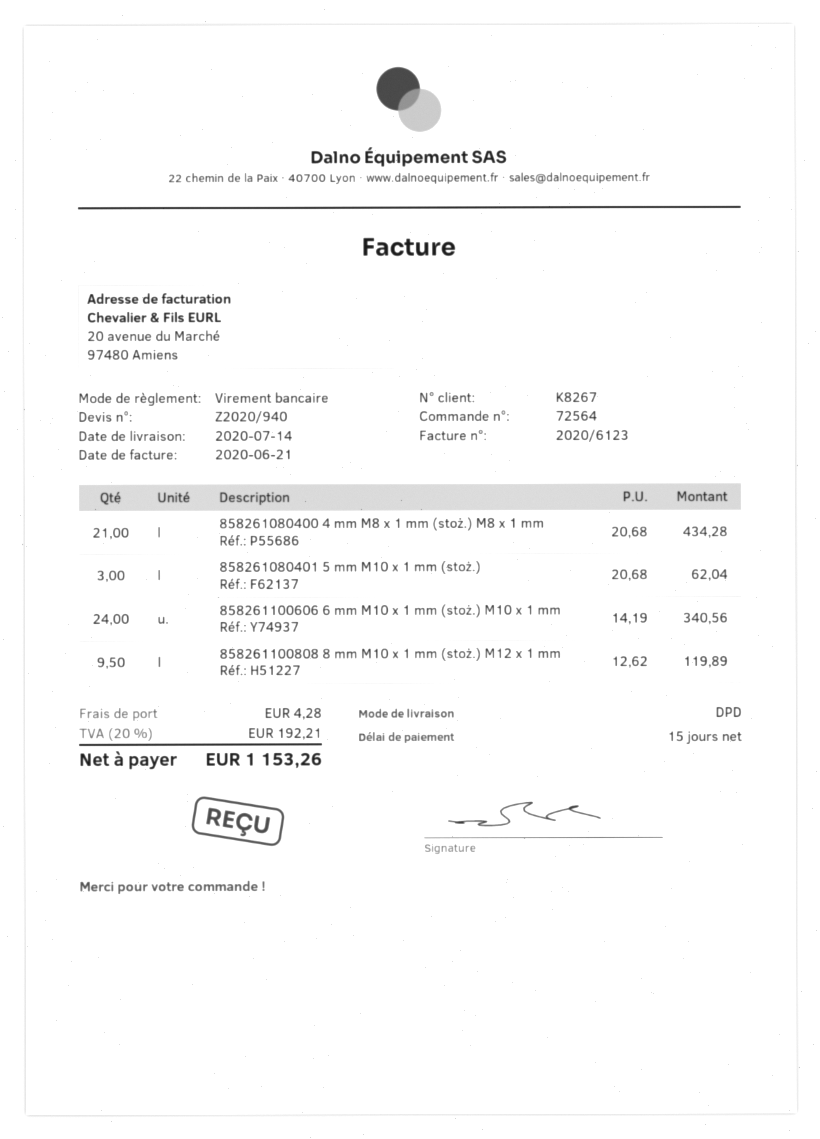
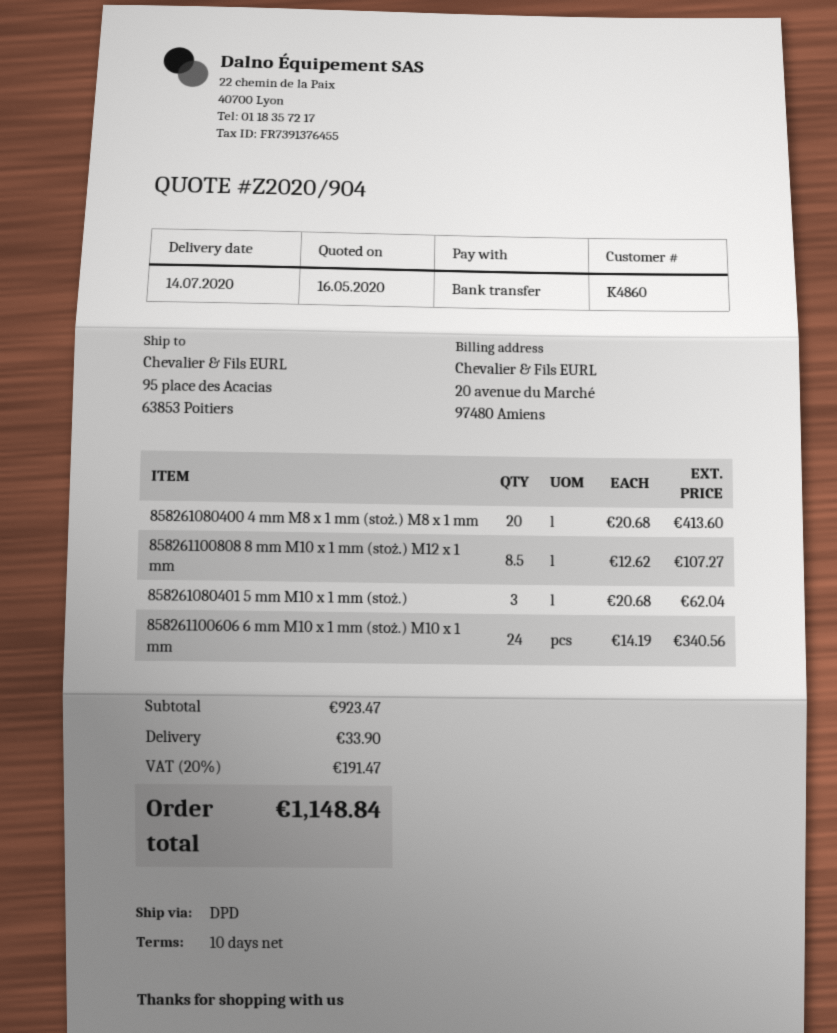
quote number: Z2020/940 -> Z2020/904
payment terms: 15 days -> 10 days
customer number: K8267 -> K4860
858261080400 4 mm M8 x 1 mm (stoż.) M8 x 1 mm: 21 x 20.68 = 434.28 -> 20 x 20.68 = 413.60
858261100808 8 mm M10 x 1 mm (stoż.) M12 x 1 mm: 9.5 x 12.62 = 119.89 -> 8.5 x 12.62 = 107.27
shipping: 4.28 -> 33.90
tax: 20% = 192.21 -> 20% = 191.47
total: 1153.26 -> 1148.84

